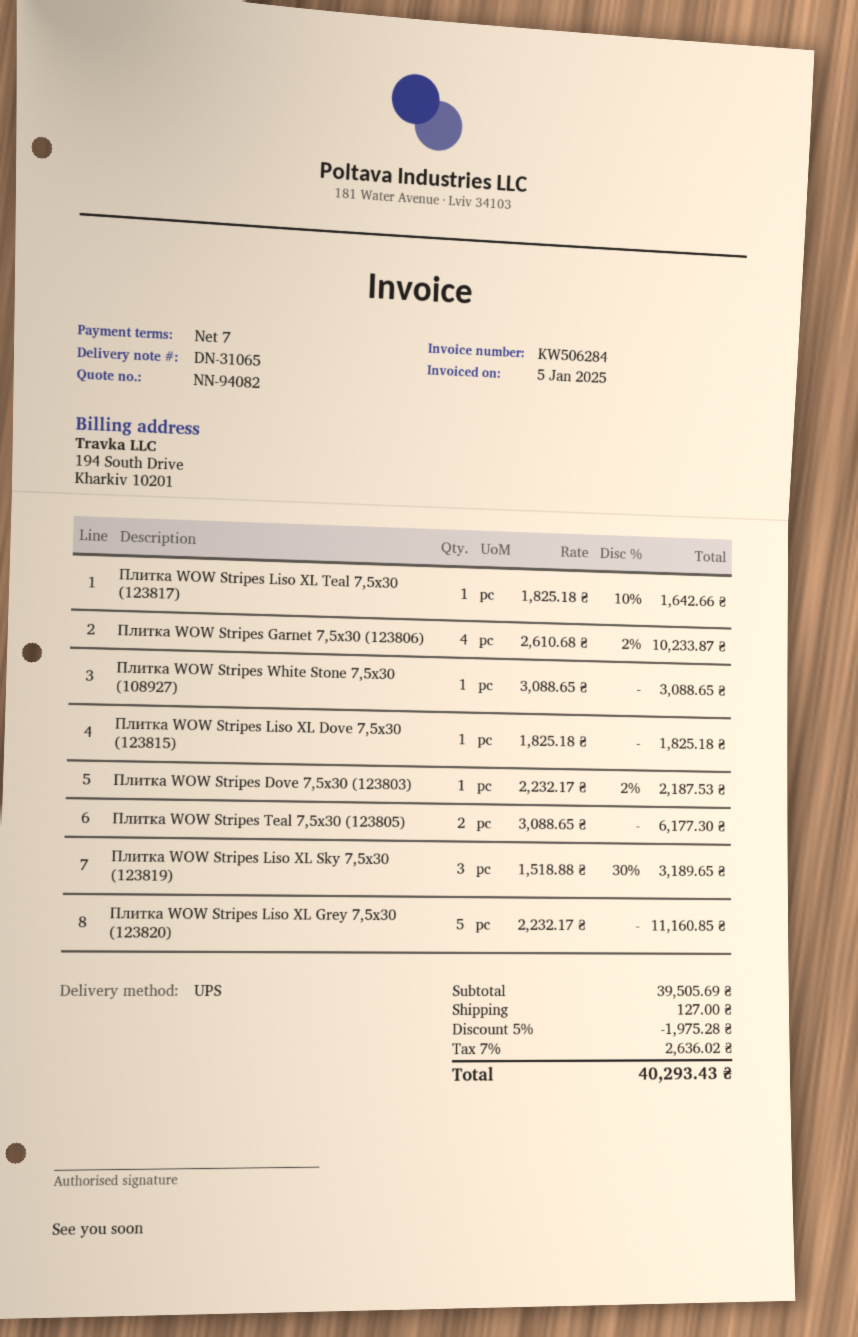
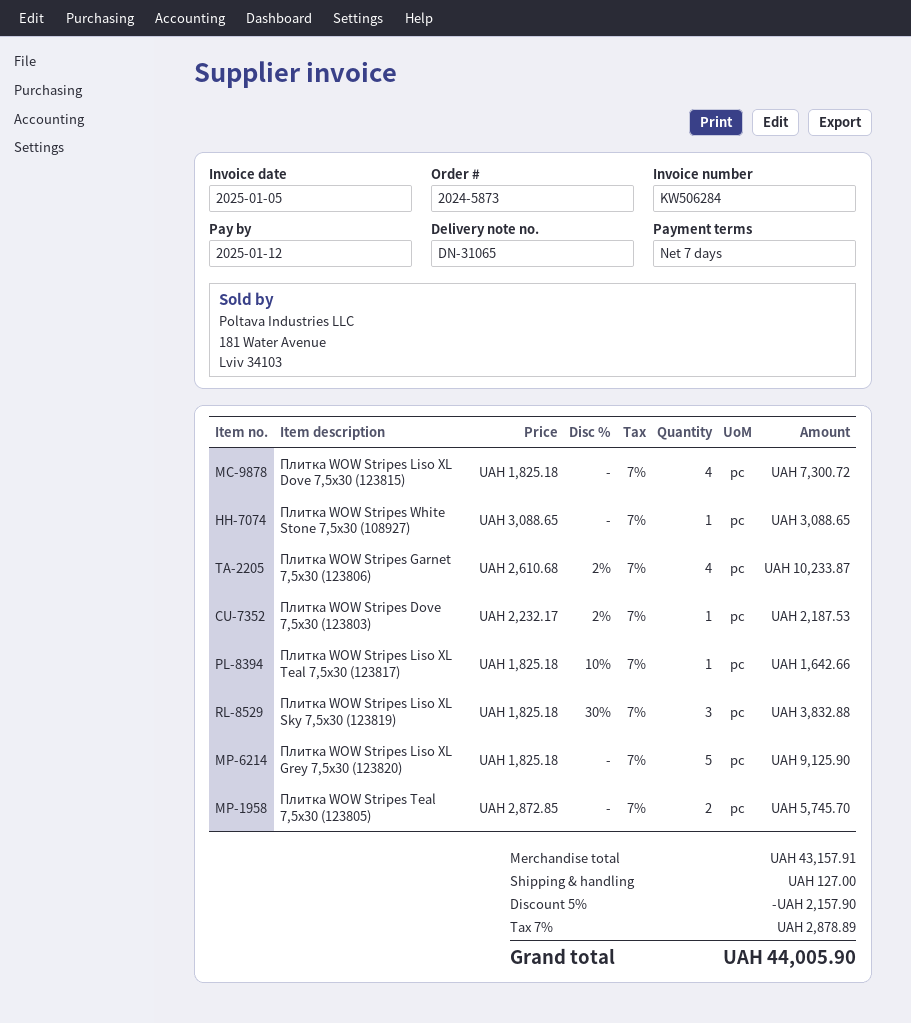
Плитка WOW Stripes Liso XL Dove 7,5x30 (123815): 1 x 1825.18 = 1825.18 -> 4 x 1825.18 = 7300.72
Плитка WOW Stripes Teal 7,5х30 (123805): 2 x 3088.65 = 6177.30 -> 2 x 2872.85 = 5745.70
Плитка WOW Stripes Liso XL Sky 7,5x30 (123819): 3 x 1518.88 - 30% = 3189.65 -> 3 x 1825.18 - 30% = 3832.88
Плитка WOW Stripes Liso XL Grey 7,5x30 (123820): 5 x 2232.17 = 11160.85 -> 5 x 1825.18 = 9125.90
subtotal: 39505.69 -> 43157.91
discount: 5% = 1975.28 -> 5% = 2157.90
tax: 7% = 2636.02 -> 7% = 2878.89
total: 40293.43 -> 44005.90

